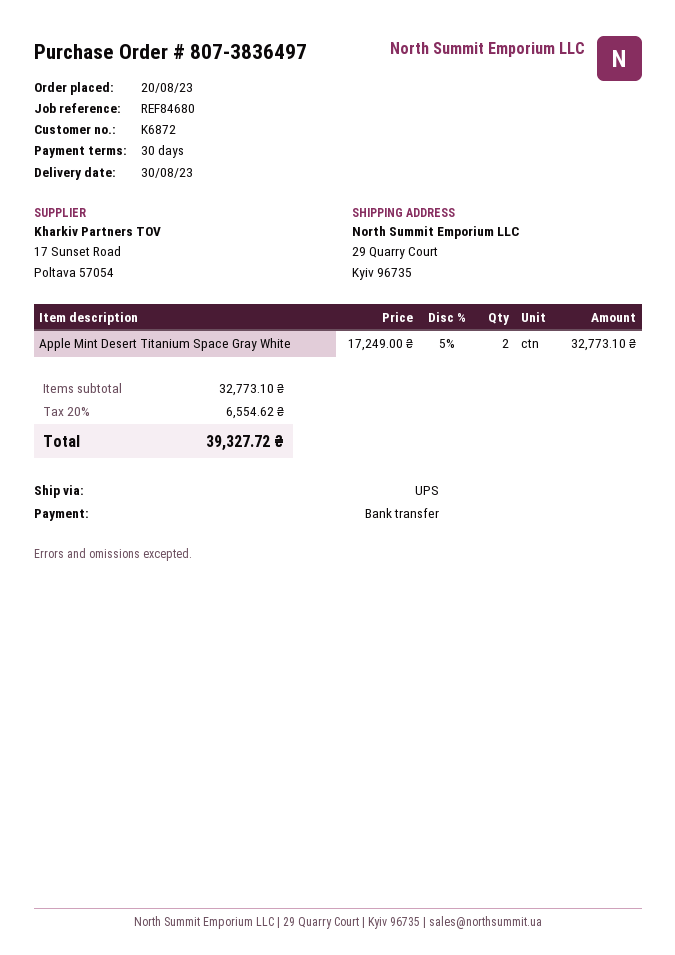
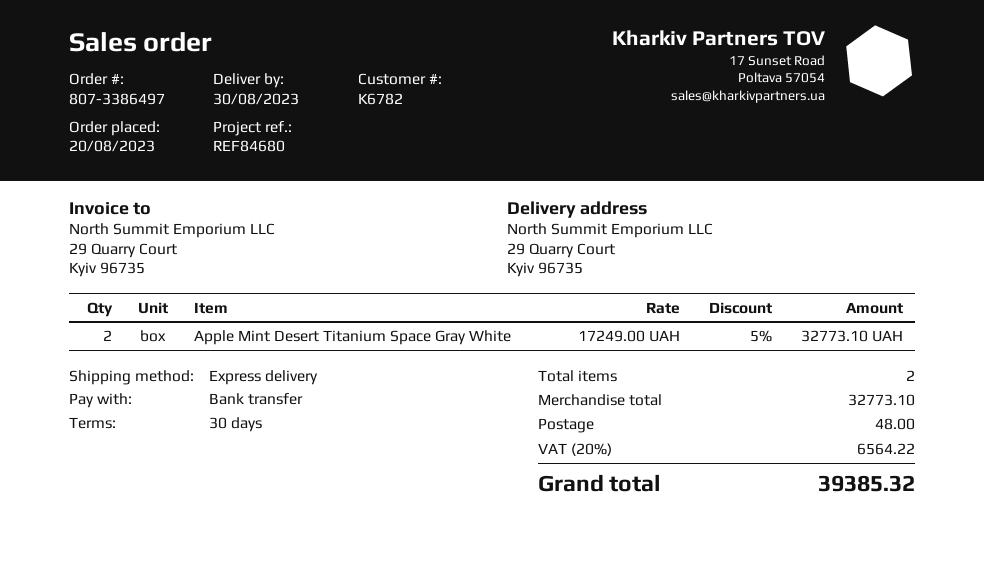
order number: 807-3836497 -> 807-3386497
customer number: K6872 -> K6782
shipping method: UPS -> express
shipping: none -> 48.00
tax: 20% = 6554.62 -> 20% = 6564.22
total: 39327.72 -> 39385.32

